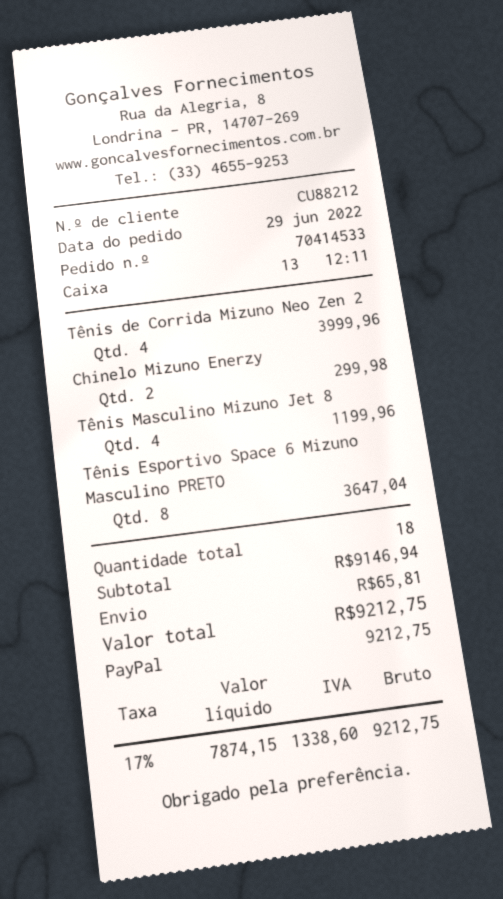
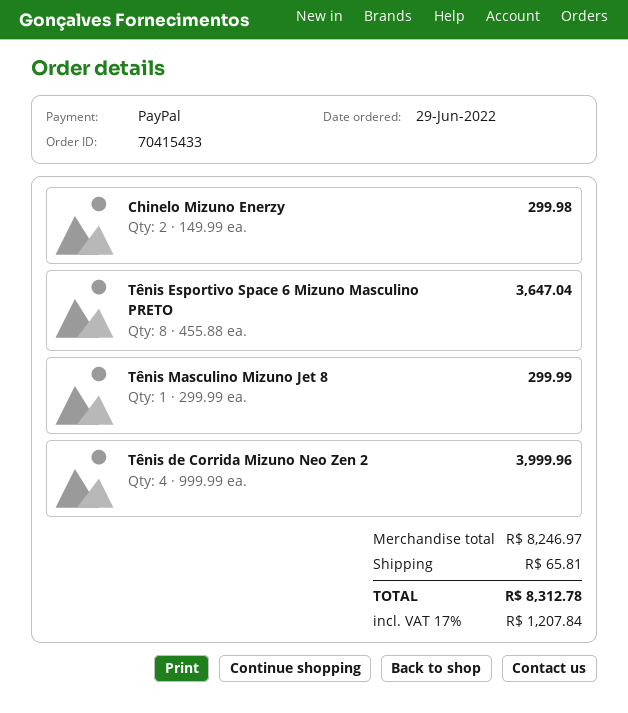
order number: 70414533 -> 70415433
Tênis Masculino Mizuno Jet 8: 4 for 1199.96 -> 1 for 299.99
subtotal: 9146.94 -> 8246.97
tax: 17% = 1338.60 -> 17% = 1207.84
total: 9212.75 -> 8312.78

